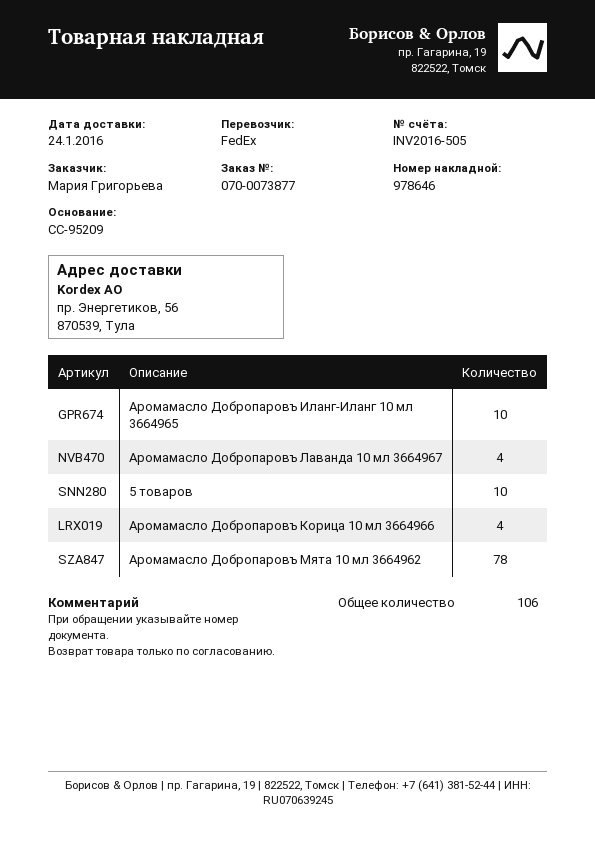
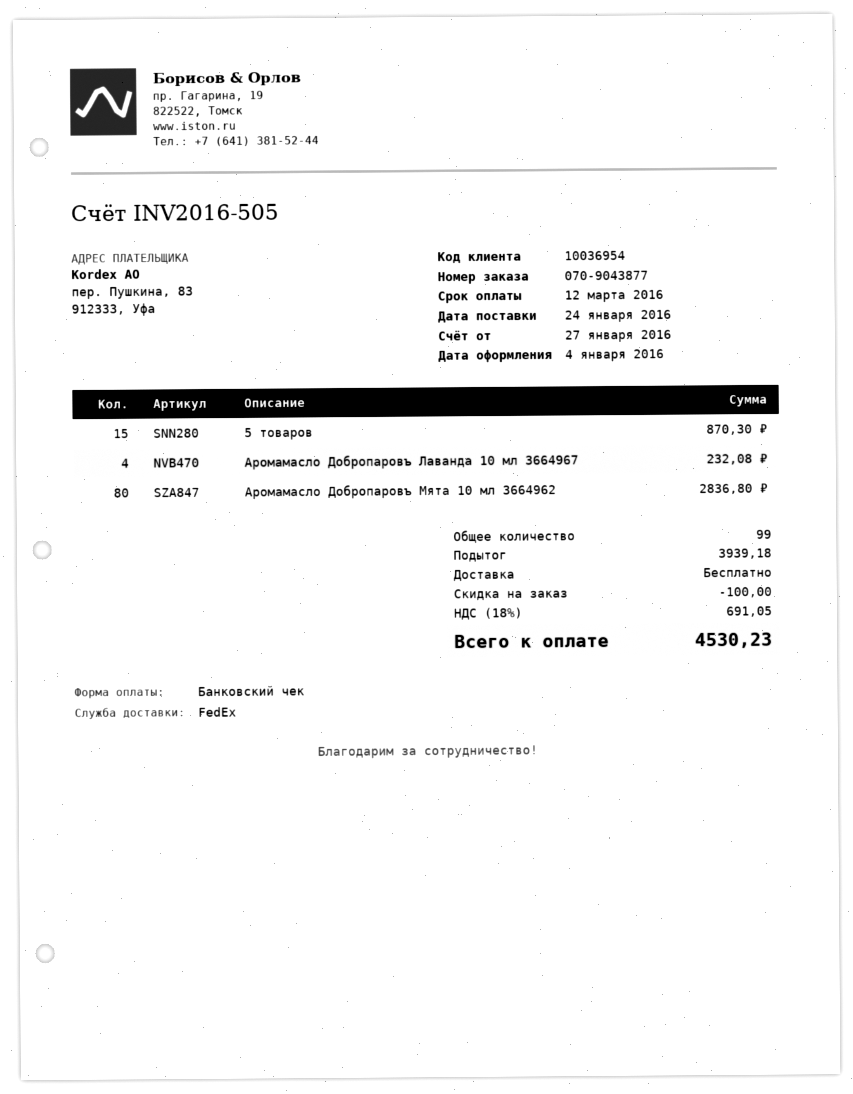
order number: 070-0073877 -> 070-9043877
Аромамасло Добропаровъ Иланг-Иланг 10 мл 3664965: 10 -> none
5 товаров: 10 -> 15
Аромамасло Добропаровъ Корица 10 мл 3664966: 4 -> none
Аромамасло Добропаровъ Мята 10 мл 3664962: 78 -> 80
total quantity: 106 -> 99

